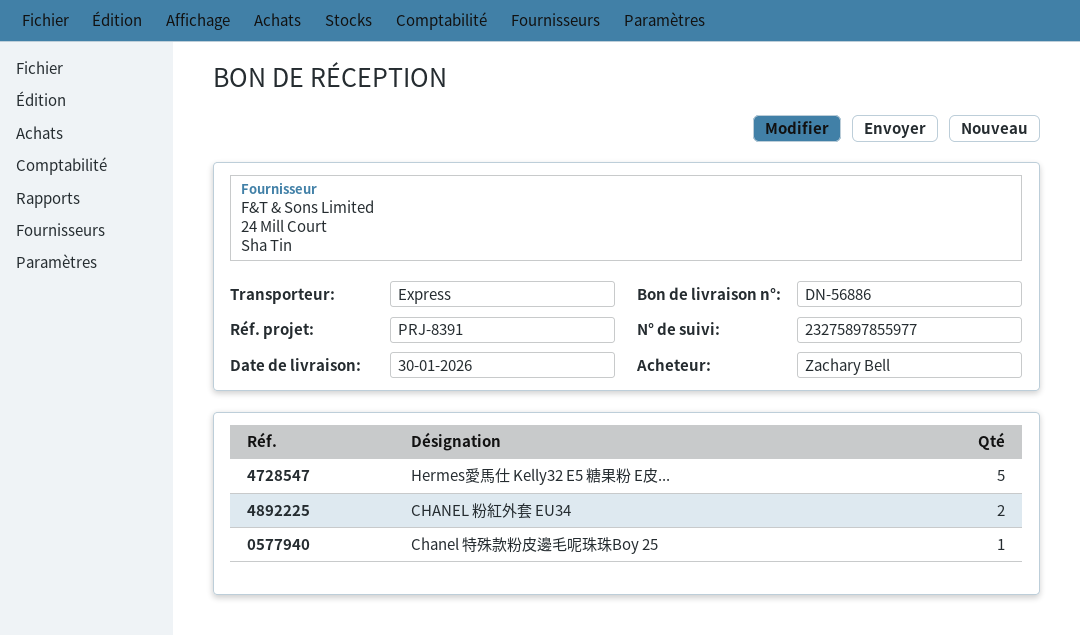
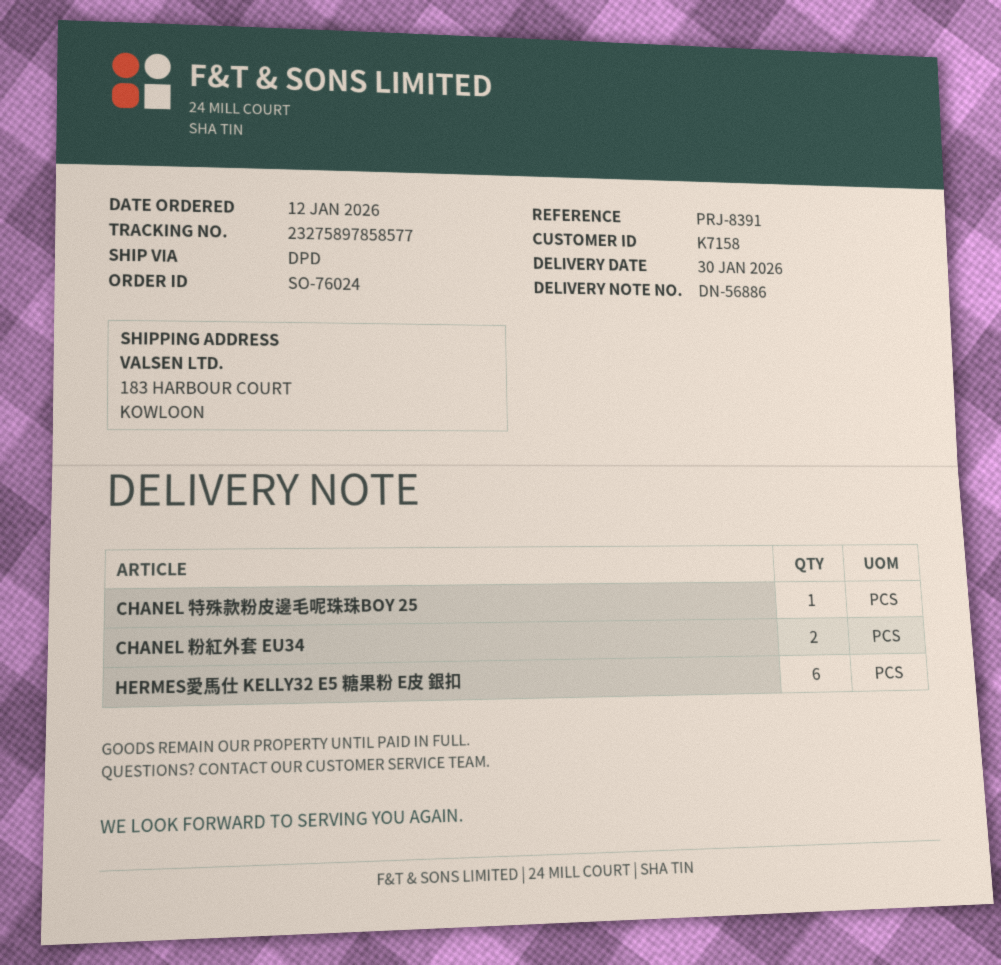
shipping method: express -> DPD
tracking number: 23275897855977 -> 23275897858577
Hermes愛馬仕 Kelly32 E5 糖果粉 E皮...: 5 -> 6

